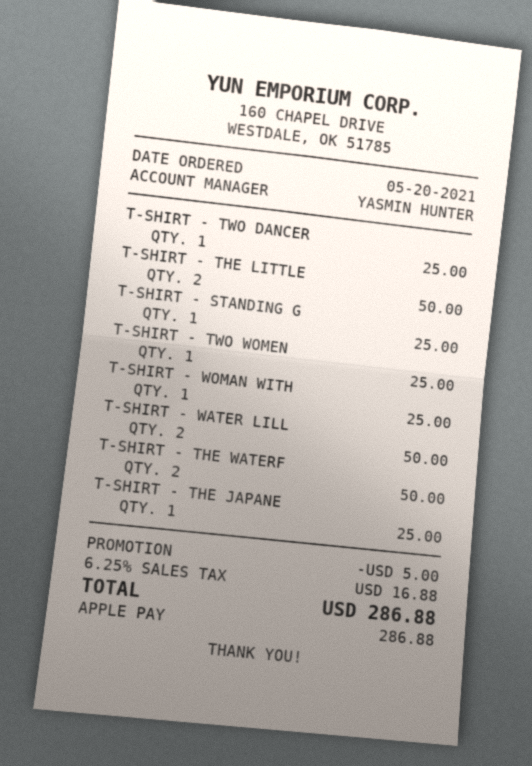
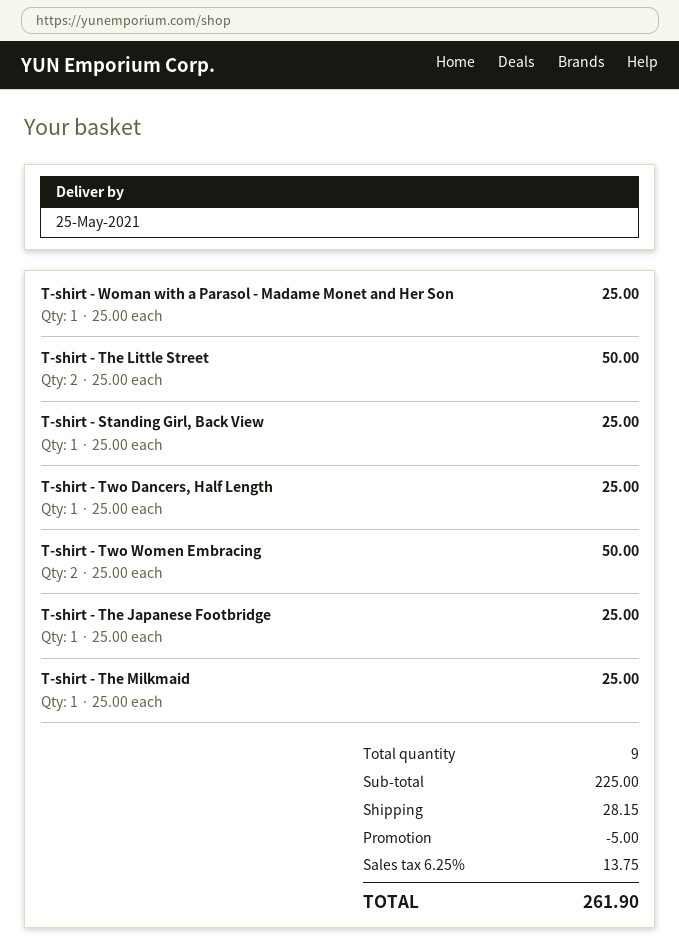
T-SHIRT - TWO WOMEN: 1 for 25.00 -> 2 for 50.00
T-SHIRT - WATER LILL: 2 for 50.00 -> none
T-SHIRT - THE WATERF: 2 for 50.00 -> none
T-shirt - The Milkmaid: none -> 1 for 25.00
shipping: none -> 28.15
tax: 6.25% = 16.88 -> 6.25% = 13.75
total: 286.88 -> 261.90

